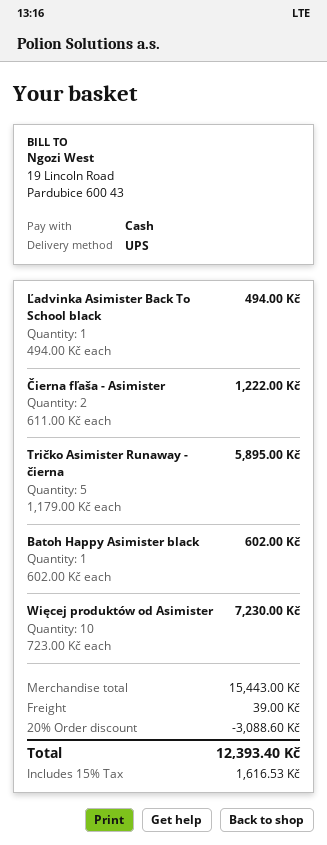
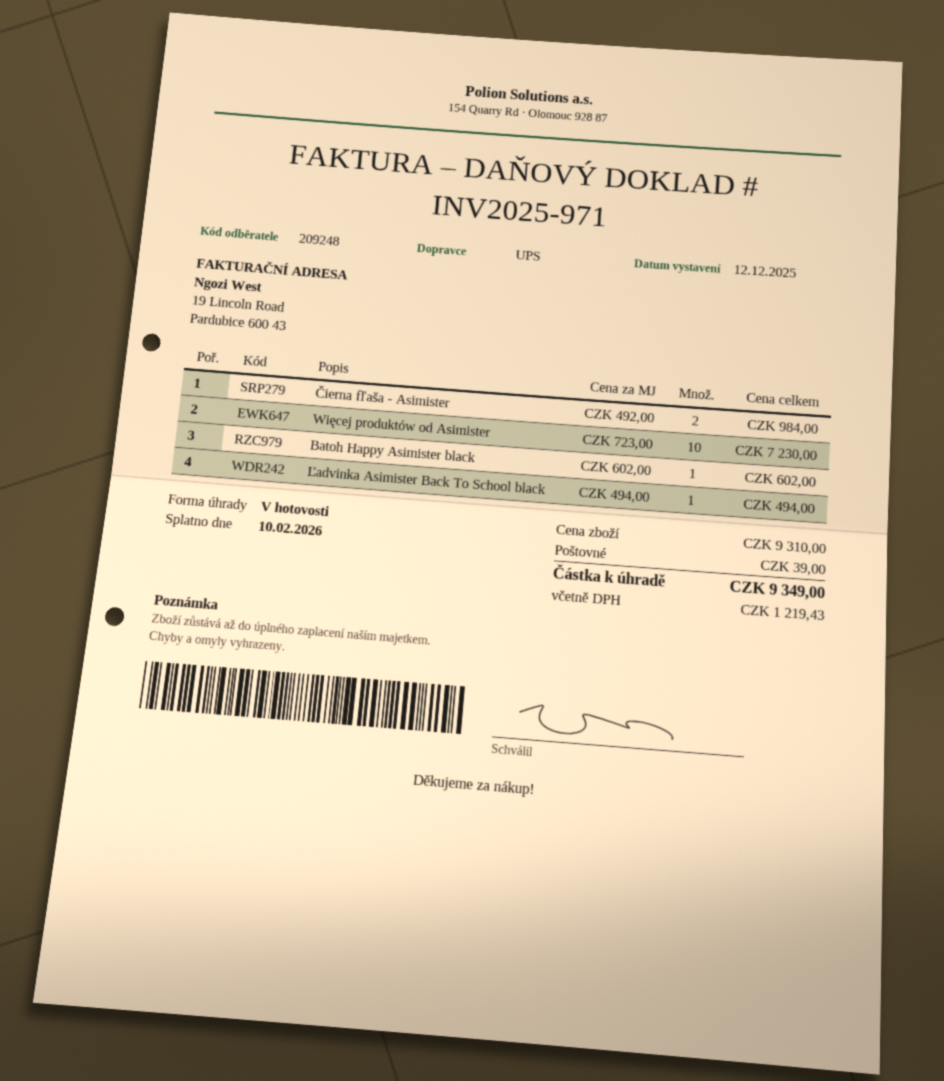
Čierna fľaša - Asimister: 2 x 611.00 = 1222.00 -> 2 x 492.00 = 984.00
Tričko Asimister Runaway - čierna: 5 x 1179.00 = 5895.00 -> none
subtotal: 15443.00 -> 9310.00
discount: 20% = 3088.60 -> none
tax: 1616.53 -> 1219.43
total: 12393.40 -> 9349.00

